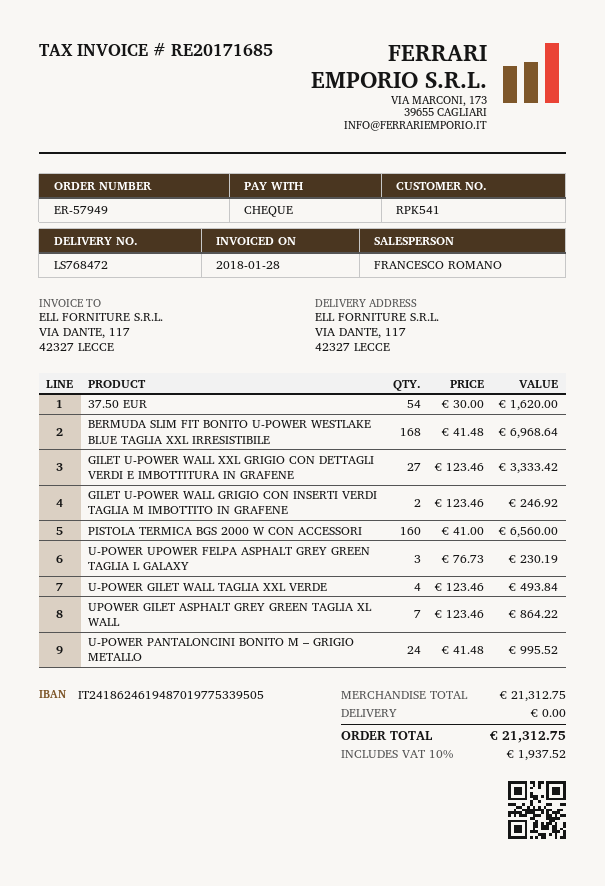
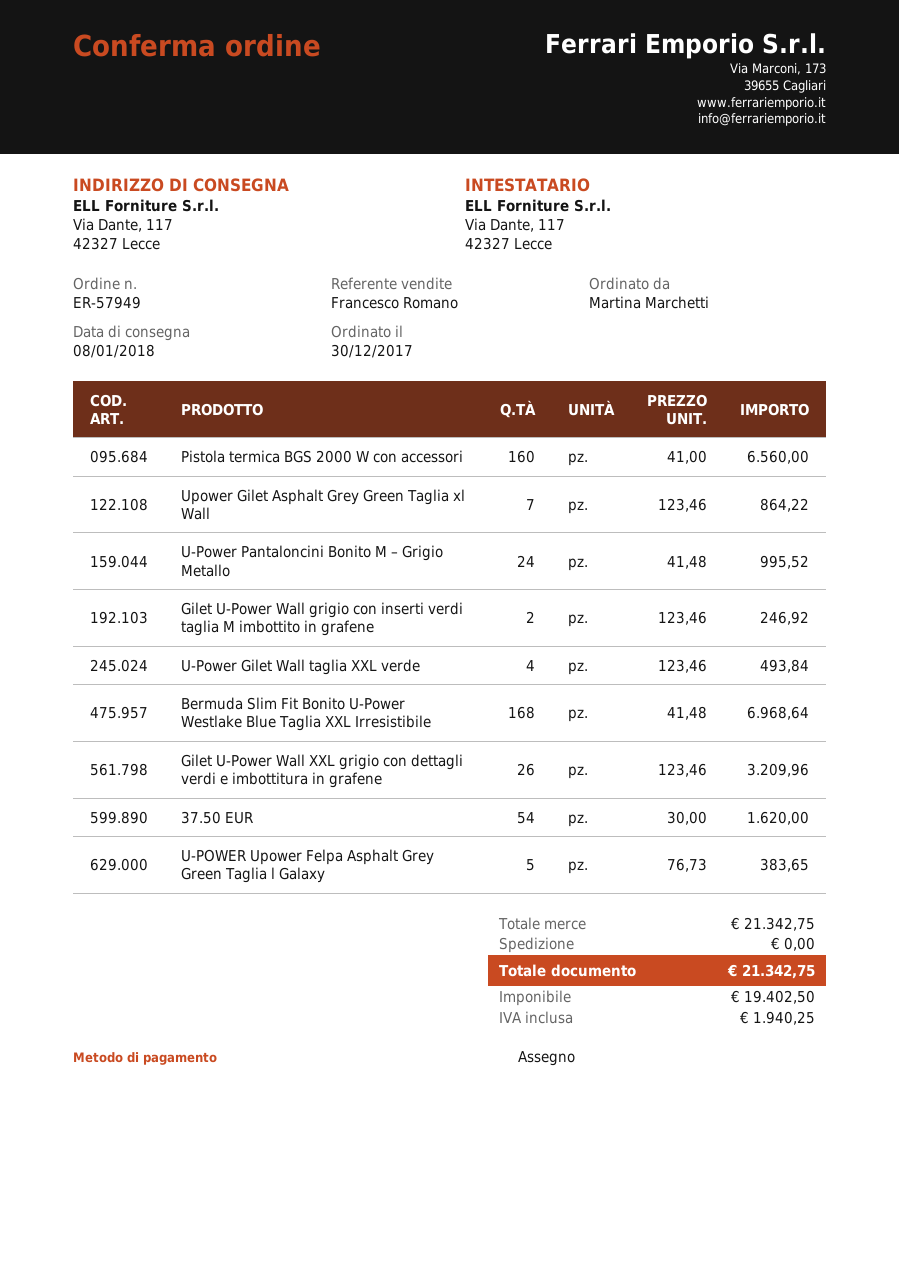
GILET U-POWER WALL XXL GRIGIO CON DETTAGLI VERDI E IMBOTTITURA IN GRAFENE: 27 x 123.46 = 3333.42 -> 26 x 123.46 = 3209.96
U-POWER UPOWER FELPA ASPHALT GREY GREEN TAGLIA L GALAXY: 3 x 76.73 = 230.19 -> 5 x 76.73 = 383.65
subtotal: 21312.75 -> 21342.75
tax: 1937.52 -> 1940.25
total: 21312.75 -> 21342.75

